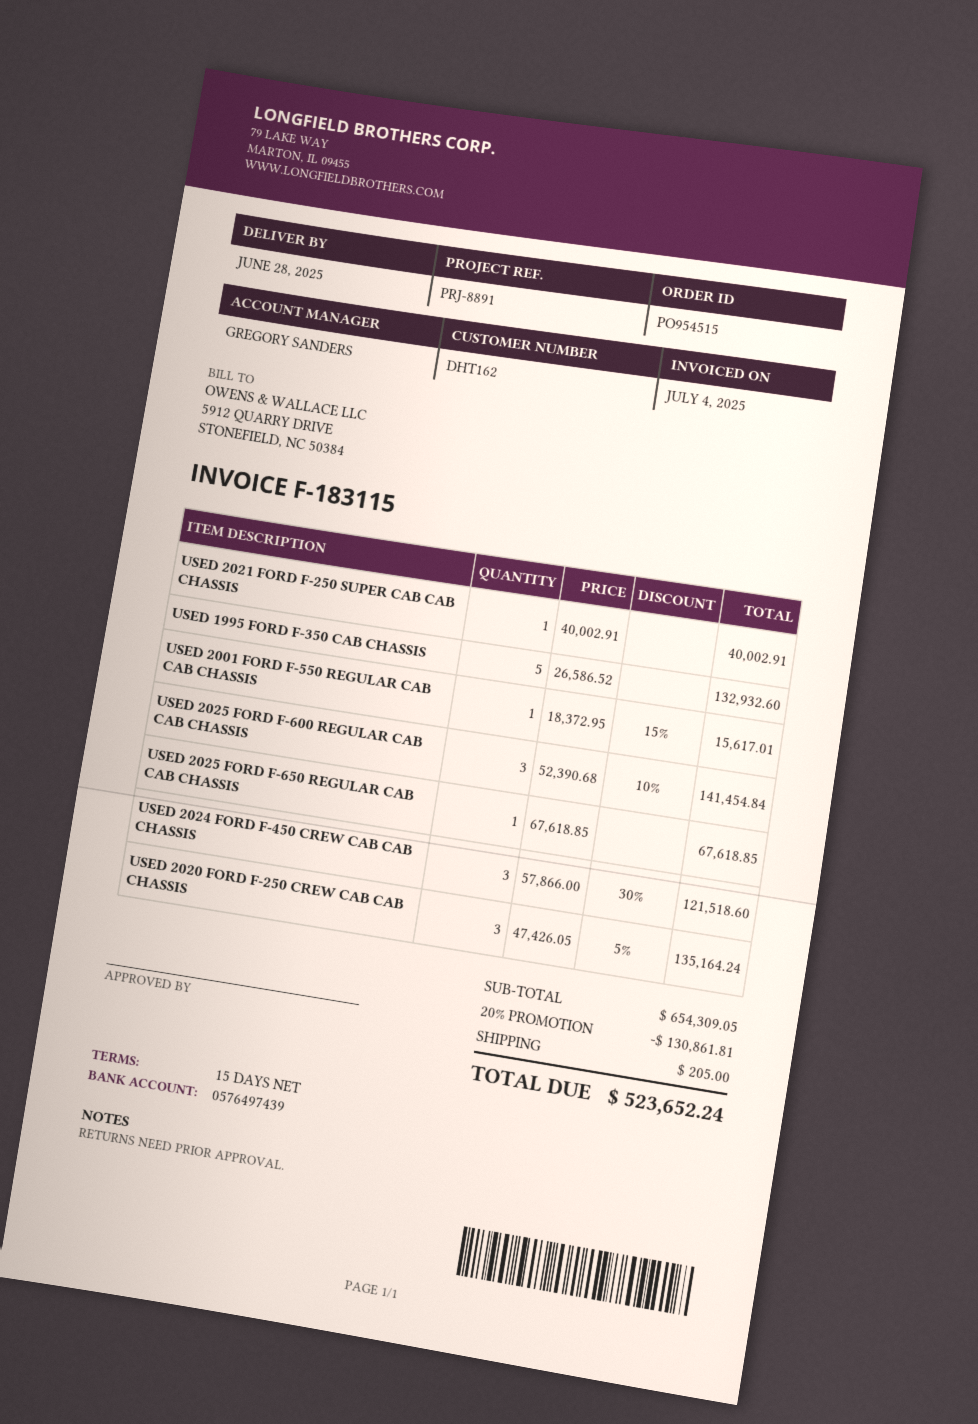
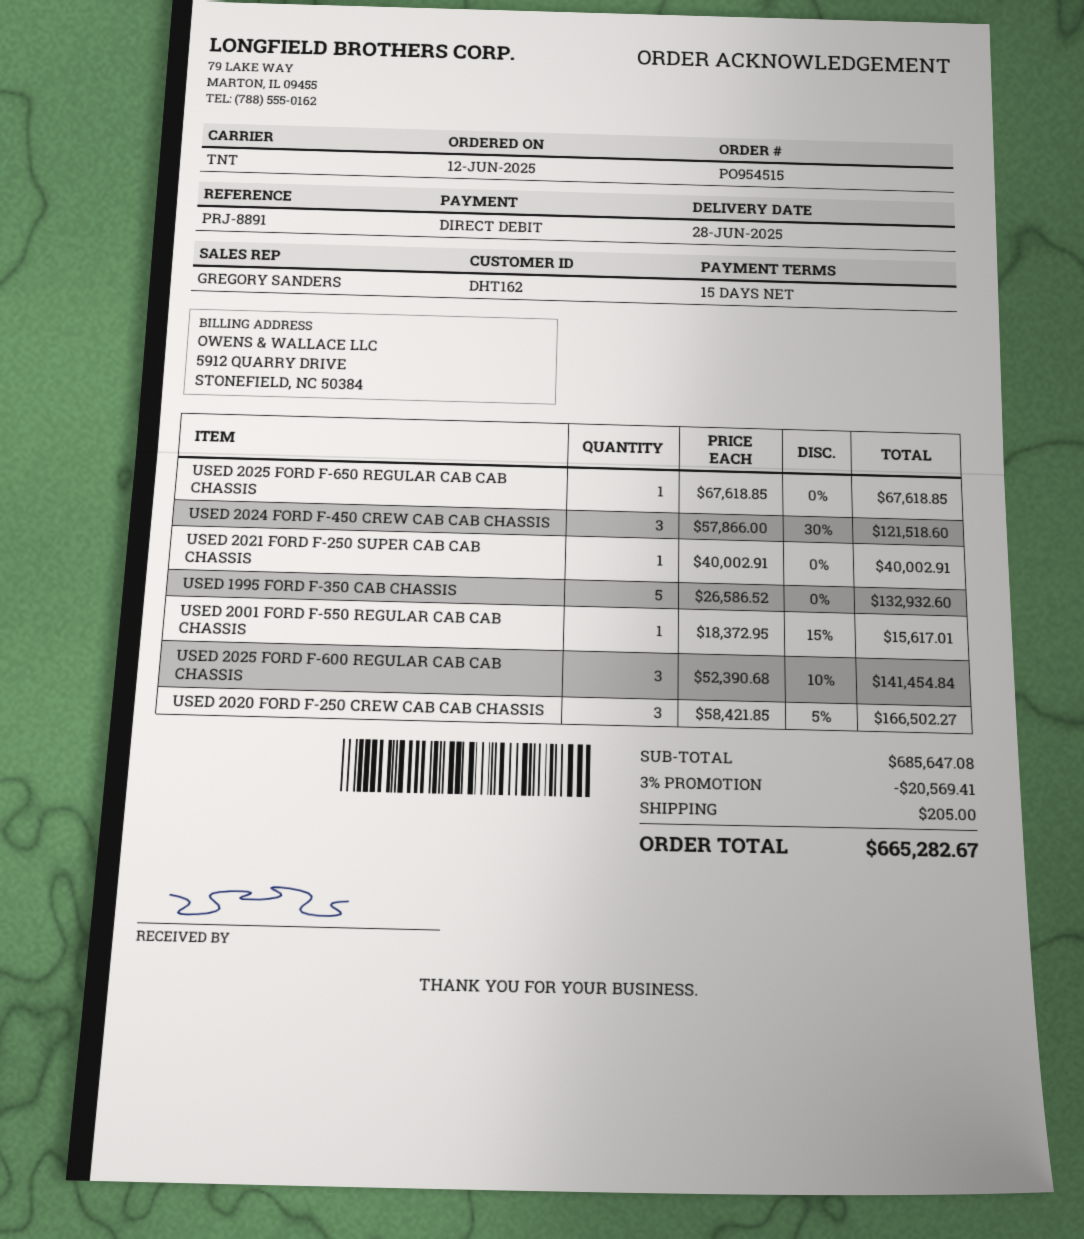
USED 2020 FORD F-250 CREW CAB CAB CHASSIS: 3 x 47426.05 - 5% = 135164.24 -> 3 x 58421.85 - 5% = 166502.27
subtotal: 654309.05 -> 685647.08
discount: 20% = 130861.81 -> 3% = 20569.41
total: 523652.24 -> 665282.67

